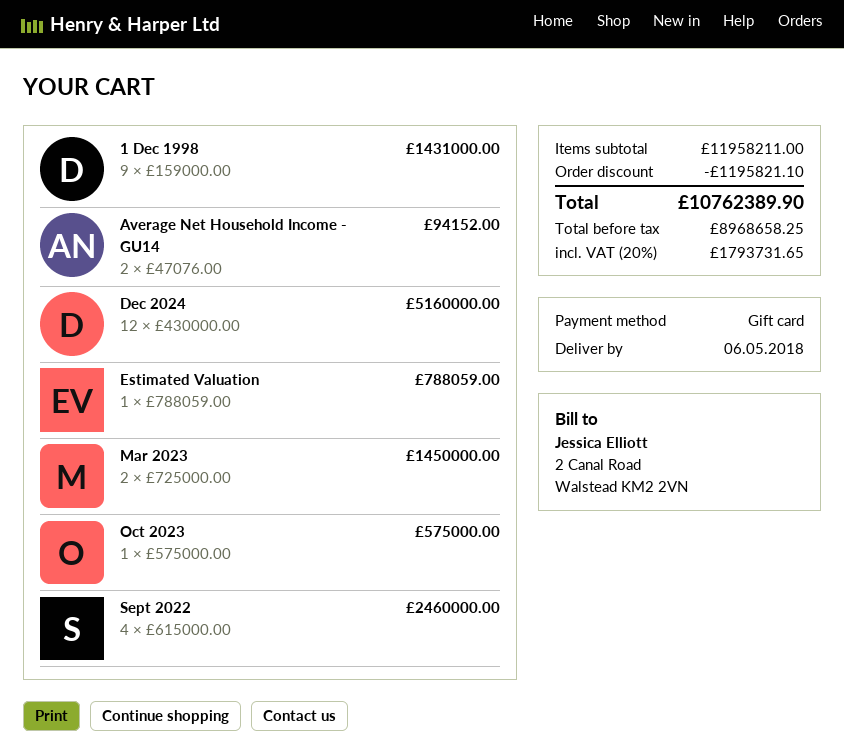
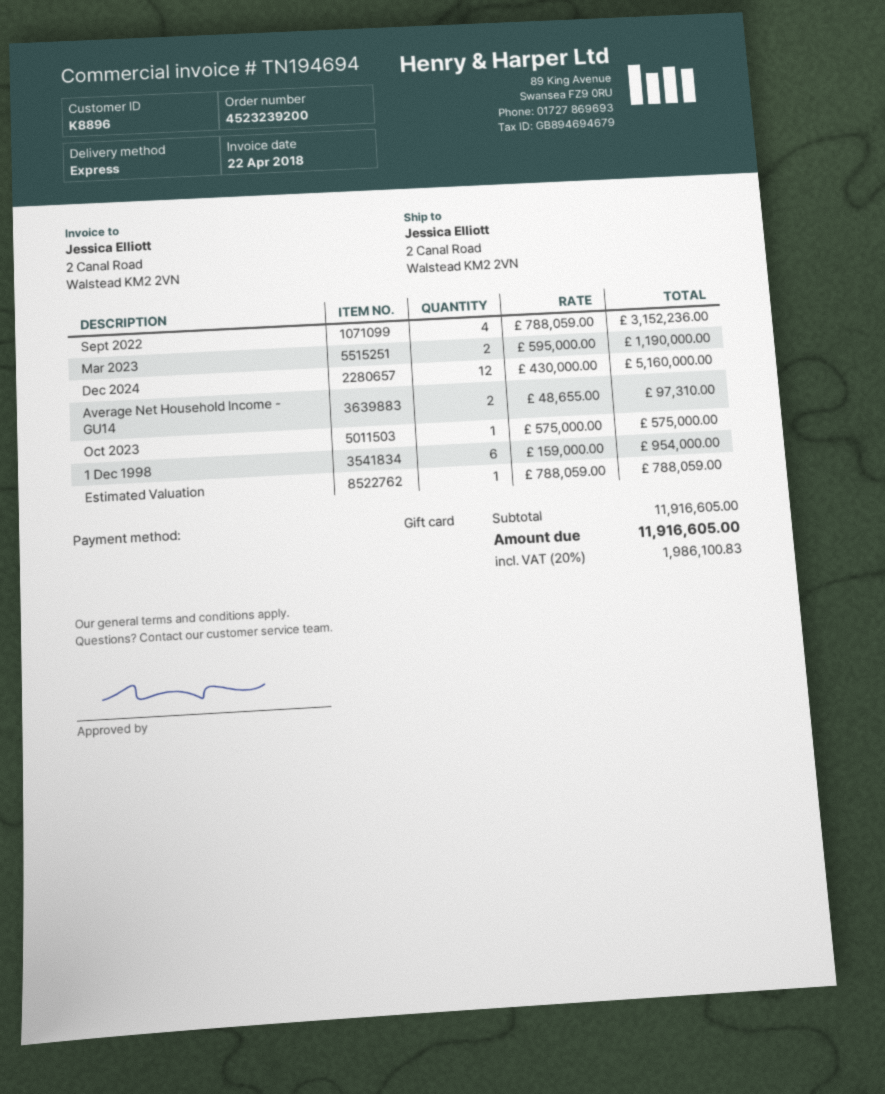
1 Dec 1998: 9 x 159000.00 = 1431000.00 -> 6 x 159000.00 = 954000.00
Average Net Household Income - GU14: 2 x 47076.00 = 94152.00 -> 2 x 48655.00 = 97310.00
Mar 2023: 2 x 725000.00 = 1450000.00 -> 2 x 595000.00 = 1190000.00
Sept 2022: 4 x 615000.00 = 2460000.00 -> 4 x 788059.00 = 3152236.00
subtotal: 11958211.00 -> 11916605.00
discount: 1195821.10 -> none
tax: 20% = 1793731.65 -> 20% = 1986100.83
total: 10762389.90 -> 11916605.00

